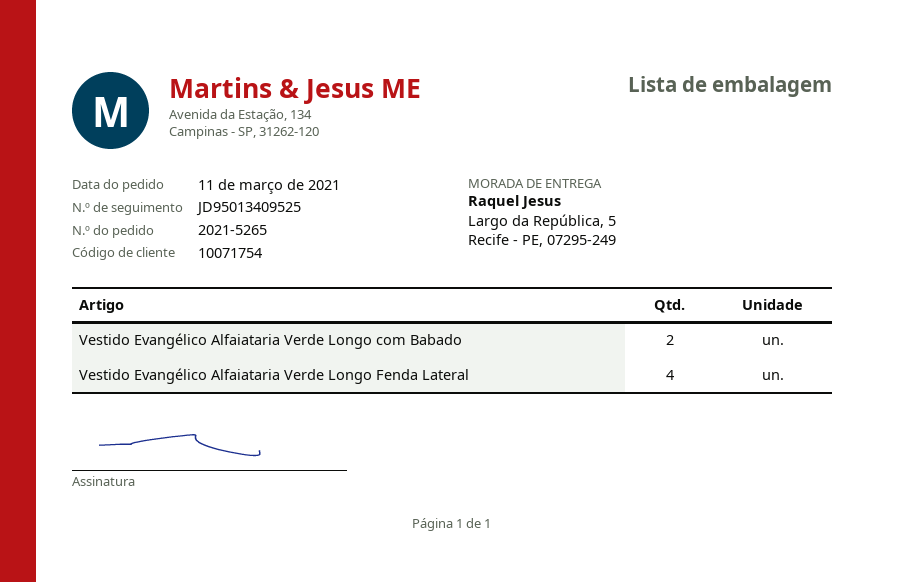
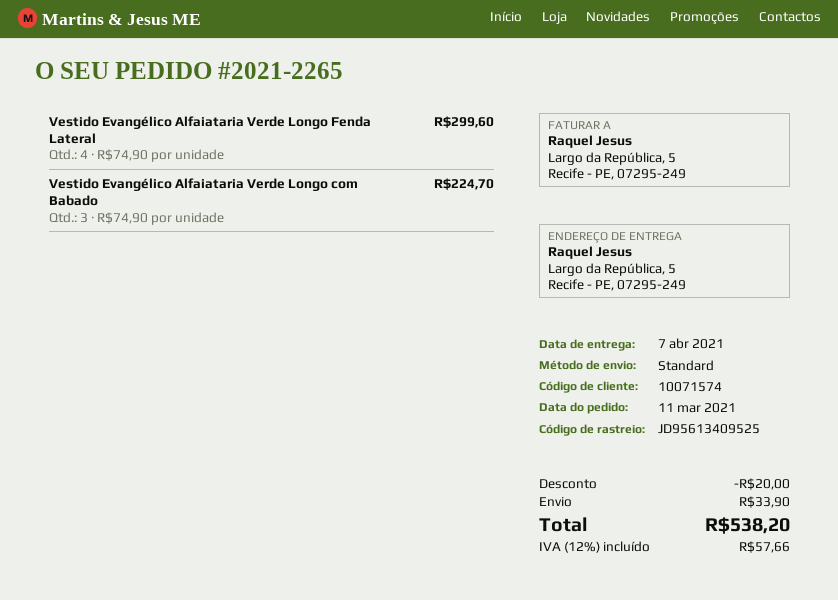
order number: 2021-5265 -> 2021-2265
customer number: 10071754 -> 10071574
tracking number: JD95013409525 -> JD95613409525
Vestido Evangélico Alfaiataria Verde Longo com Babado: 2 -> 3

